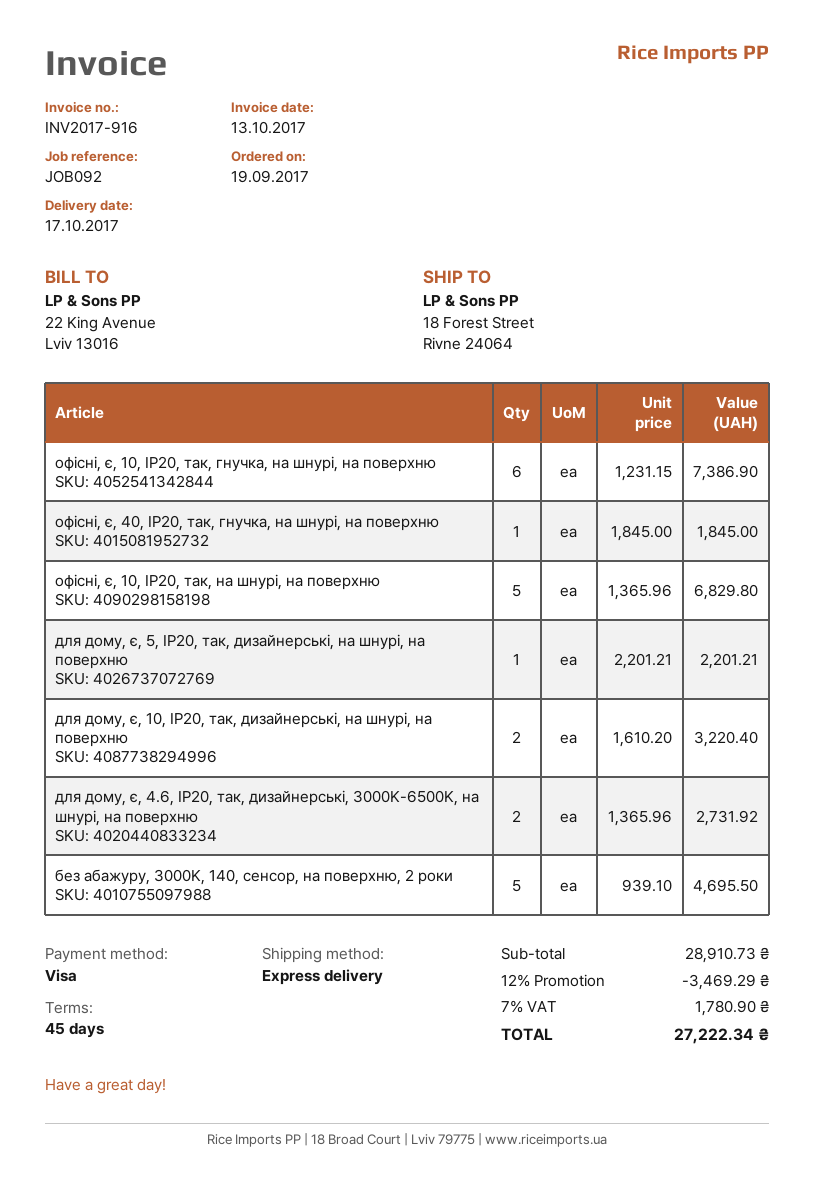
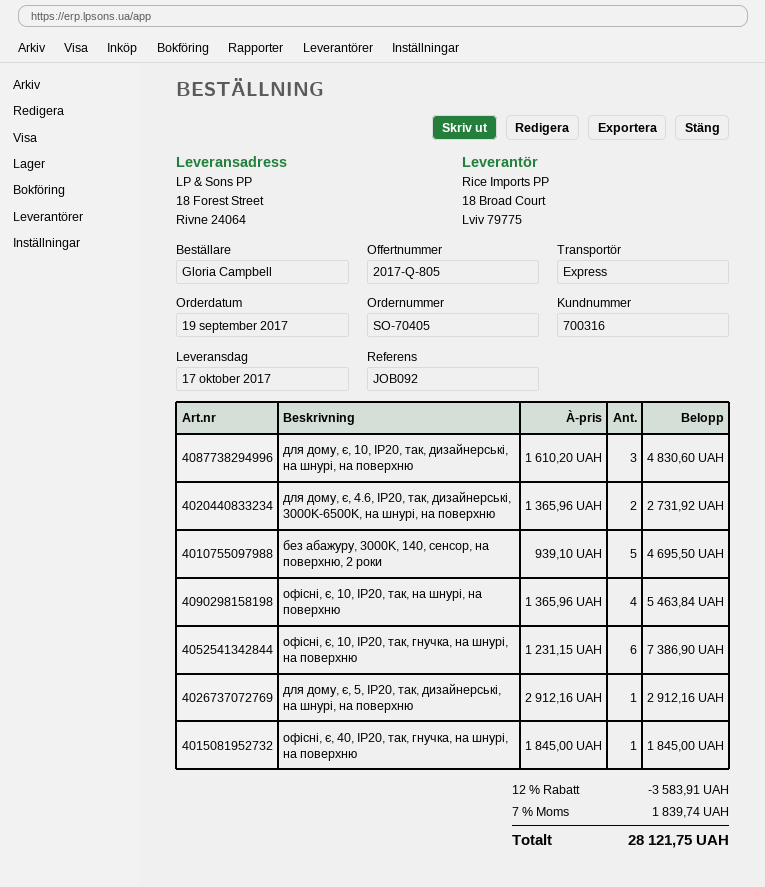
офісні, є, 10, IP20, так, на шнурі, на поверхню: 5 x 1365.96 = 6829.80 -> 4 x 1365.96 = 5463.84
для дому, є, 5, IP20, так, дизайнерські, на шнурі, на поверхню: 1 x 2201.21 = 2201.21 -> 1 x 2912.16 = 2912.16
для дому, є, 10, IP20, так, дизайнерські, на шнурі, на поверхню: 2 x 1610.20 = 3220.40 -> 3 x 1610.20 = 4830.60
discount: 12% = 3469.29 -> 12% = 3583.91
tax: 7% = 1780.90 -> 7% = 1839.74
total: 27222.34 -> 28121.75

